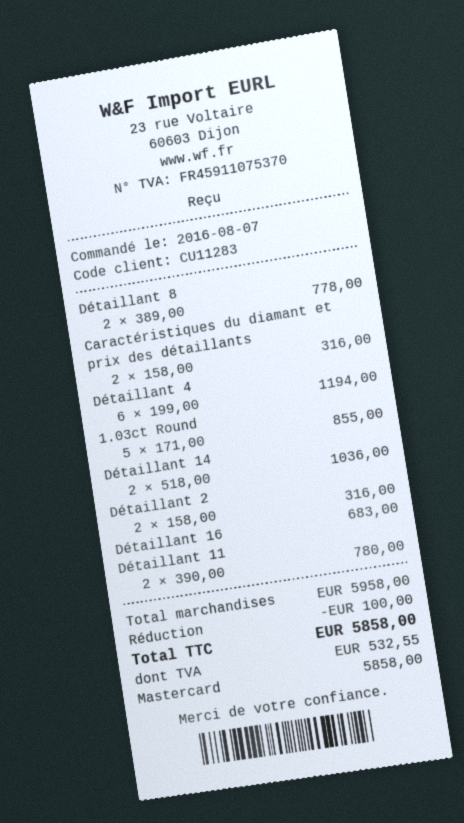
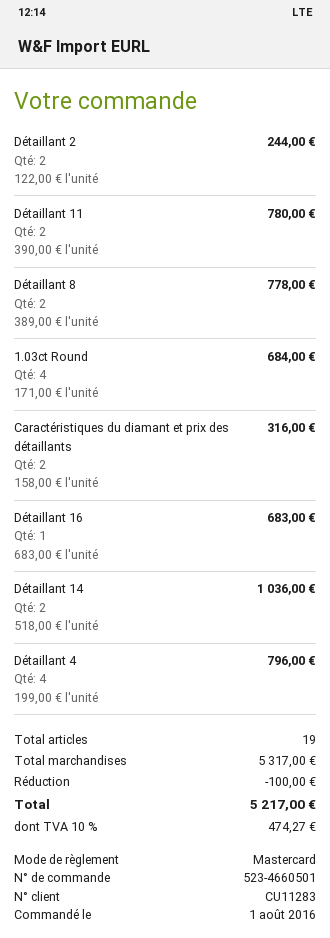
order date: 2016-08-07 -> 2016-08-01
Détaillant 4: 6 x 199.00 = 1194.00 -> 4 x 199.00 = 796.00
1.03ct Round: 5 x 171.00 = 855.00 -> 4 x 171.00 = 684.00
Détaillant 2: 2 x 158.00 = 316.00 -> 2 x 122.00 = 244.00
subtotal: 5958.00 -> 5317.00
tax: 532.55 -> 474.27
total: 5858.00 -> 5217.00

